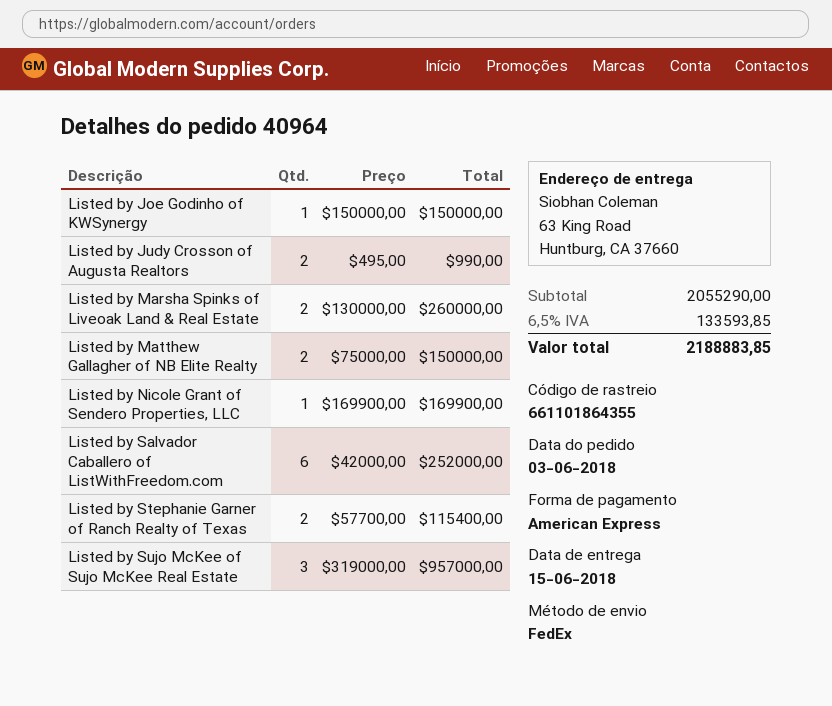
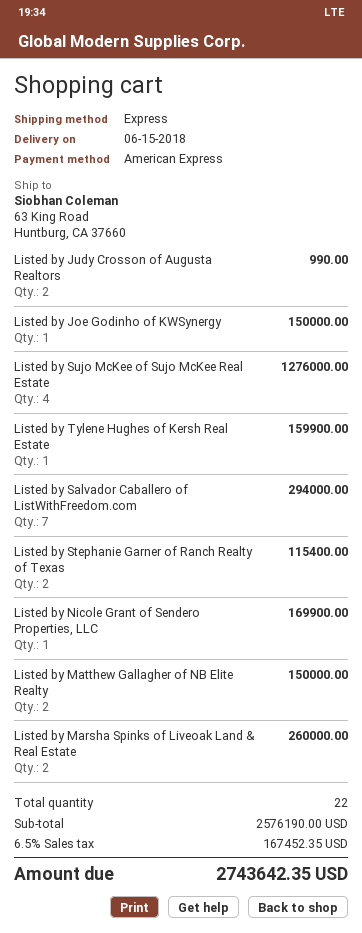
shipping method: FedEx -> express
Listed by Salvador Caballero of ListWithFreedom.com: 6 for 252000.00 -> 7 for 294000.00
Listed by Sujo McKee of Sujo McKee Real Estate: 3 for 957000.00 -> 4 for 1276000.00
Listed by Tylene Hughes of Kersh Real Estate: none -> 1 for 159900.00
subtotal: 2055290.00 -> 2576190.00
tax: 6.5% = 133593.85 -> 6.5% = 167452.35
total: 2188883.85 -> 2743642.35

